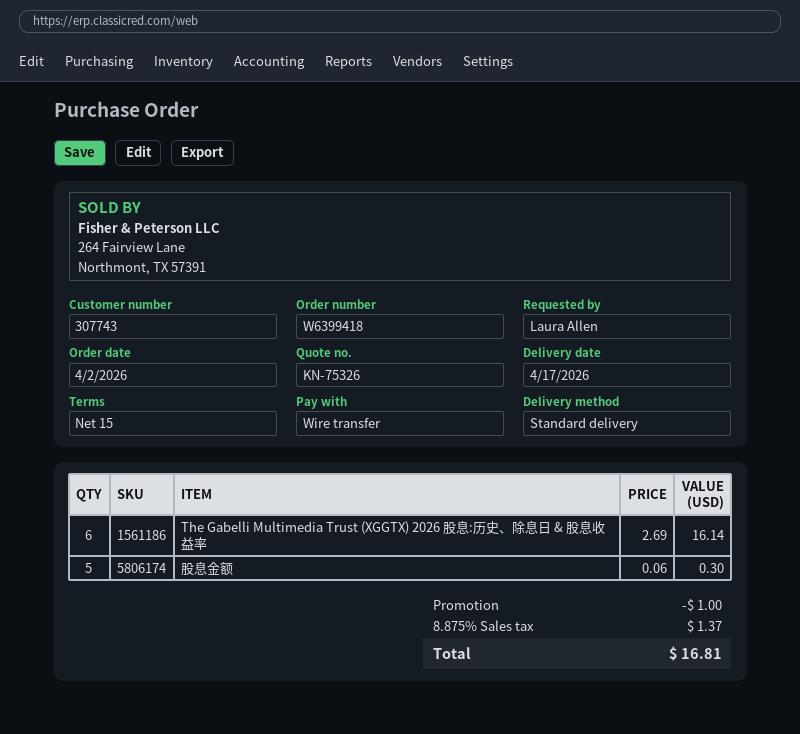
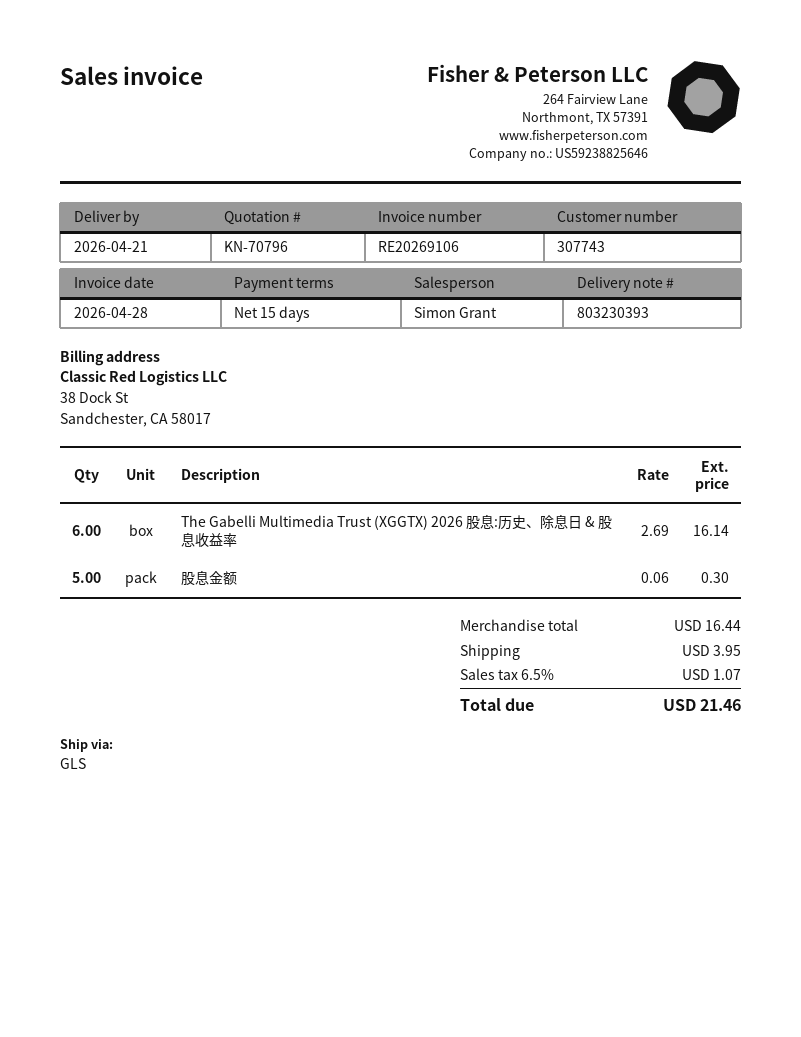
quote number: KN-75326 -> KN-70796
delivery date: 2026-04-17 -> 2026-04-21
shipping method: standard -> GLS
discount: 1.00 -> none
shipping: none -> 3.95
tax: 8.875% = 1.37 -> 6.5% = 1.07
total: 16.81 -> 21.46

